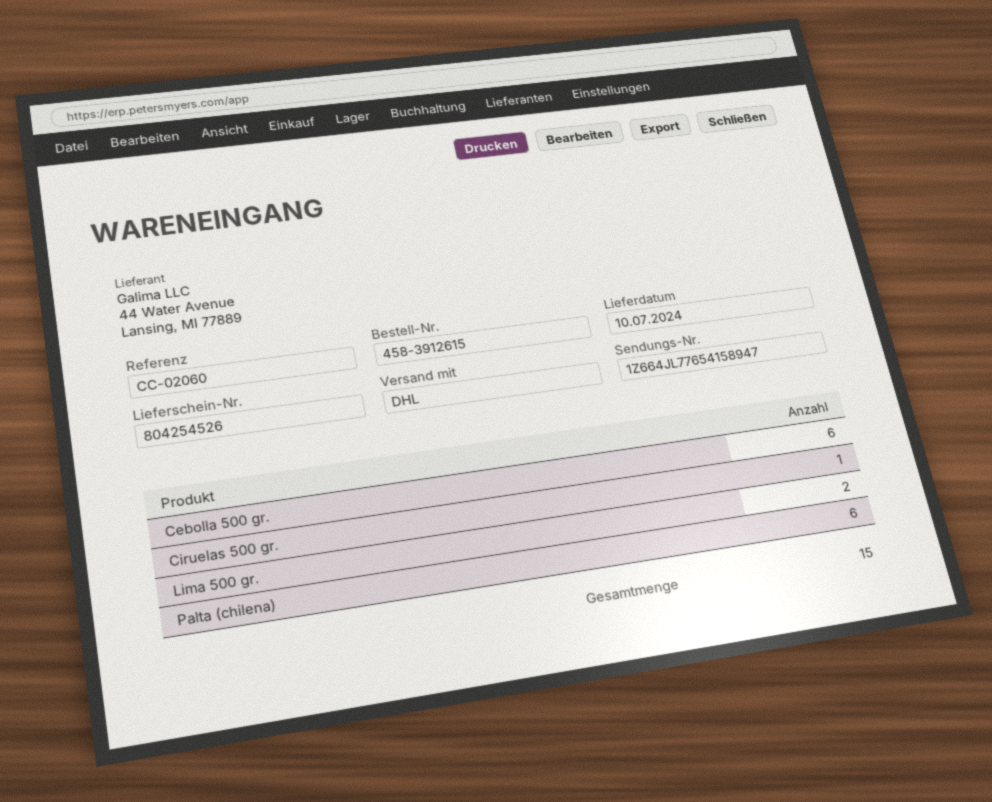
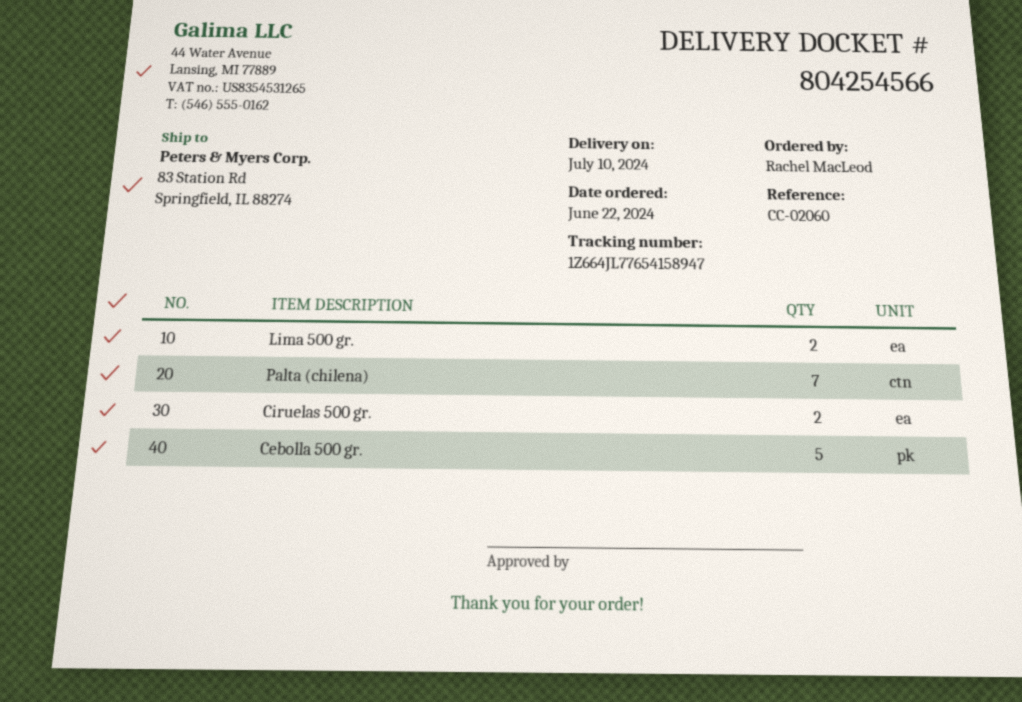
delivery note number: 804254526 -> 804254566
Cebolla 500 gr.: 6 -> 5
Ciruelas 500 gr.: 1 -> 2
Palta (chilena): 6 -> 7

